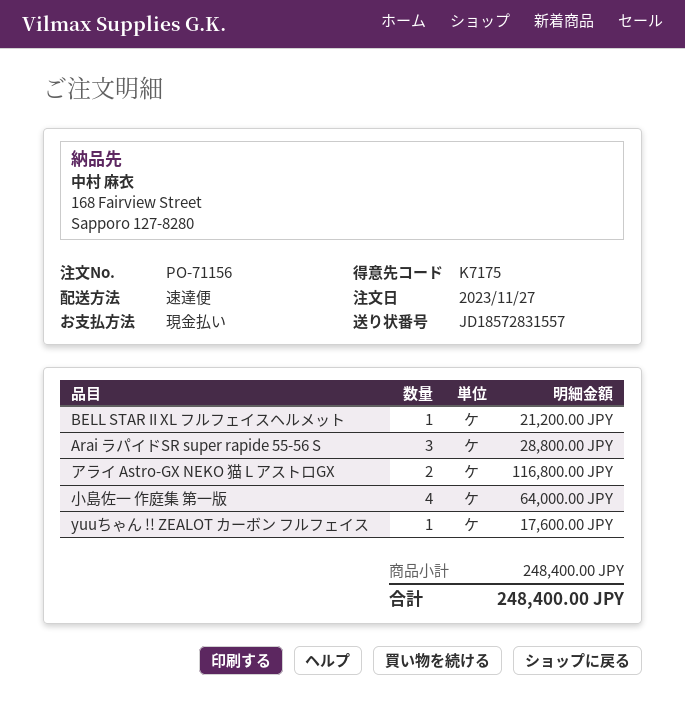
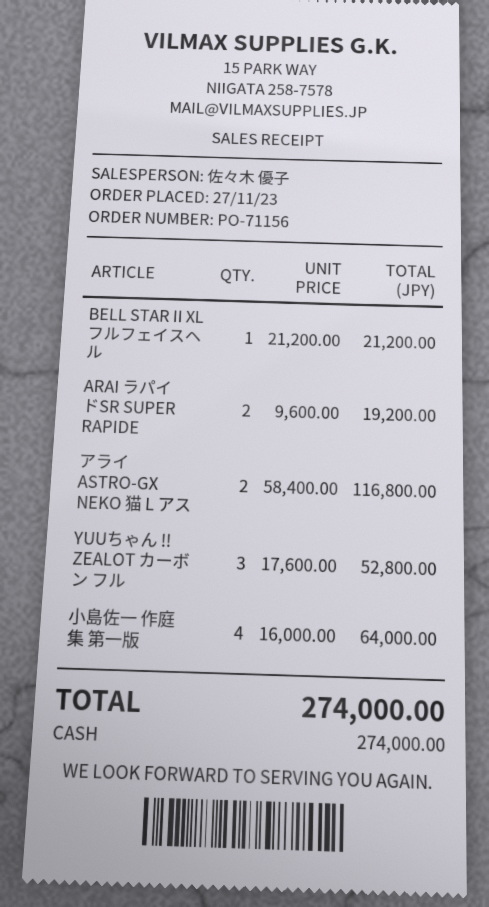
Arai ラパイドSR super rapide 55-56 S: 3 for 28800.00 -> 2 for 19200.00
yuuちゃん !! ZEALOT カーボン フルフェイス: 1 for 17600.00 -> 3 for 52800.00
total: 248400.00 -> 274000.00

